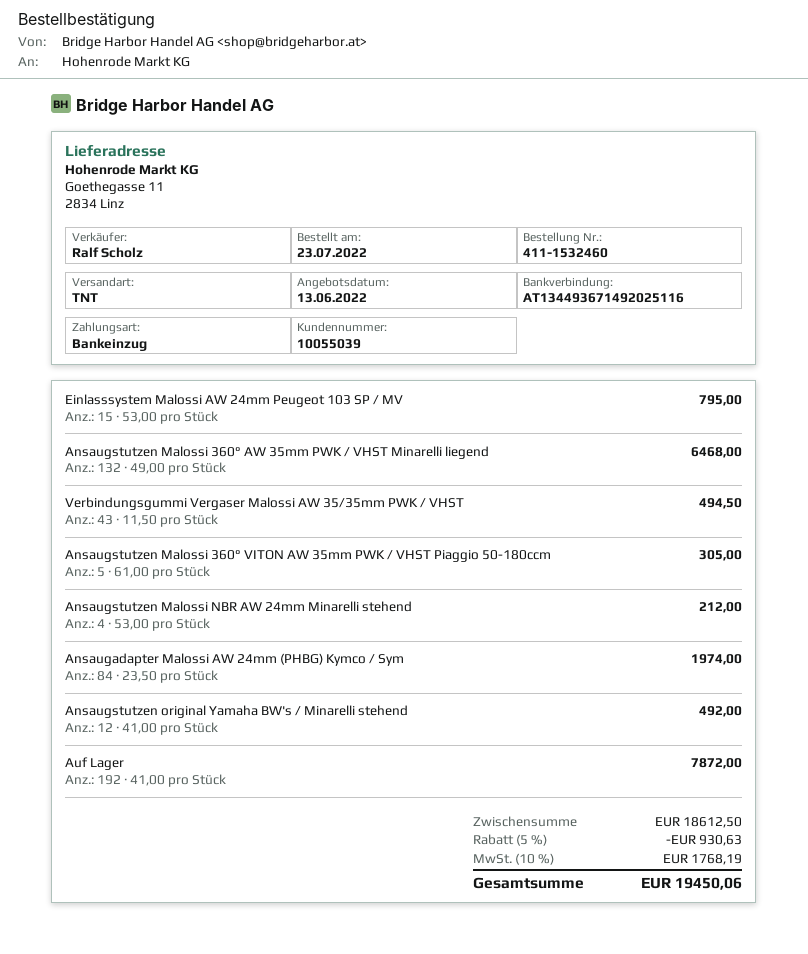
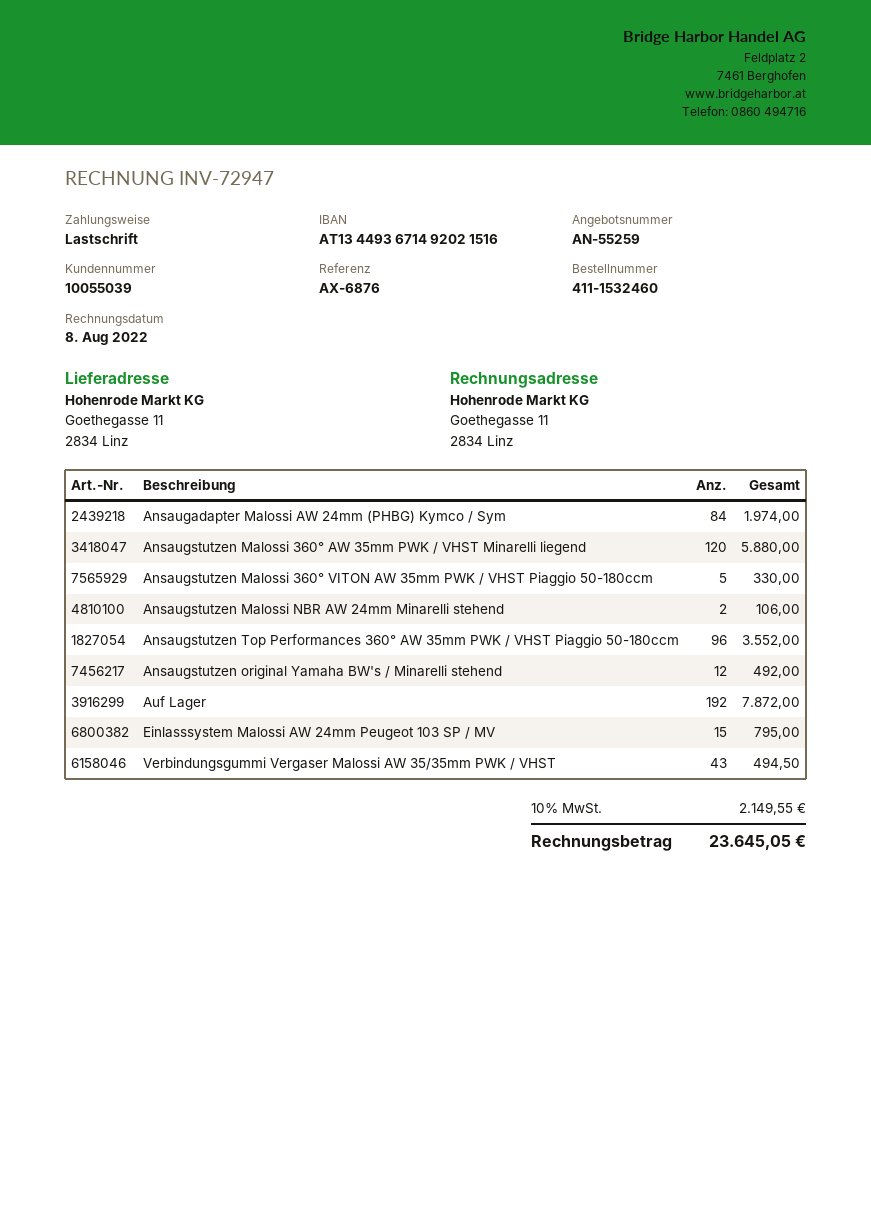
bank account: AT134493671492025116 -> AT134493671492021516
Ansaugstutzen Malossi 360° AW 35mm PWK / VHST Minarelli liegend: 132 for 6468.00 -> 120 for 5880.00
Ansaugstutzen Malossi 360° VITON AW 35mm PWK / VHST Piaggio 50-180ccm: 5 for 305.00 -> 5 for 330.00
Ansaugstutzen Malossi NBR AW 24mm Minarelli stehend: 4 for 212.00 -> 2 for 106.00
Ansaugstutzen Top Performances 360° AW 35mm PWK / VHST Piaggio 50-180ccm: none -> 96 for 3552.00
discount: 5% = 930.63 -> none
tax: 10% = 1768.19 -> 10% = 2149.55
total: 19450.06 -> 23645.05

